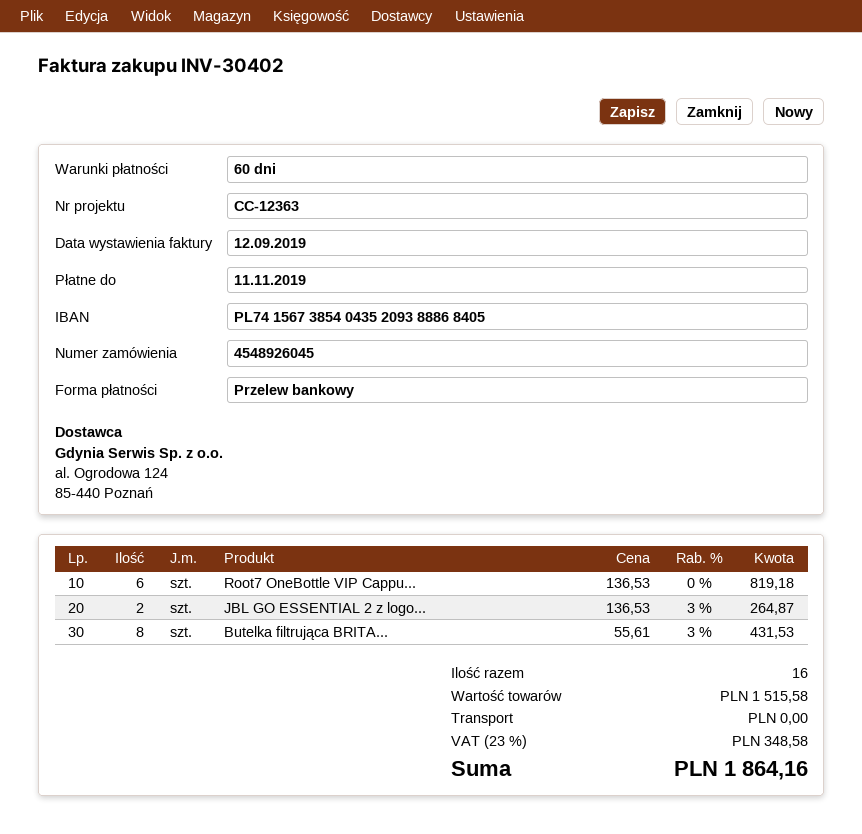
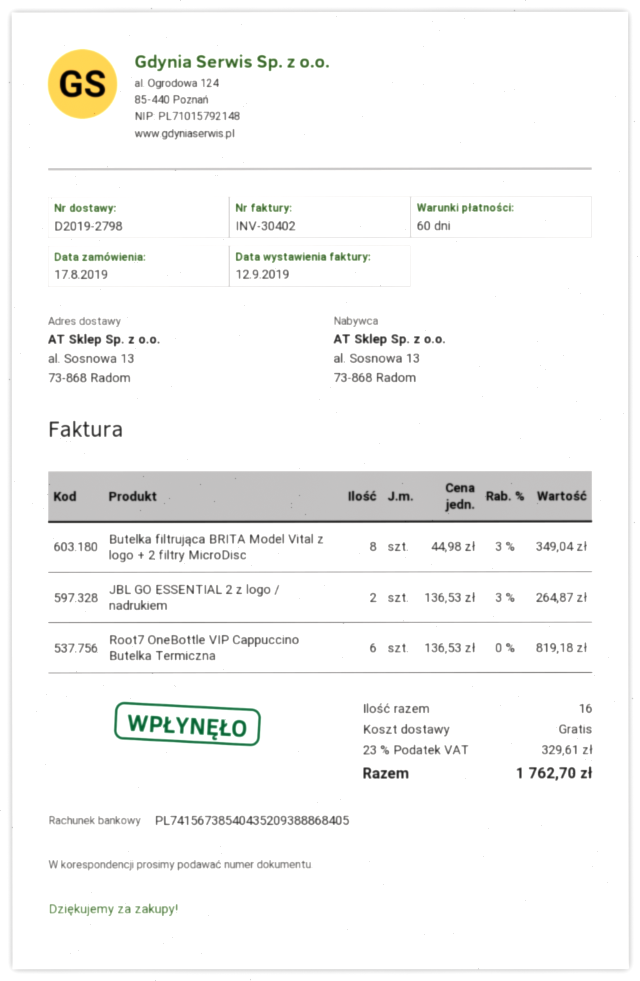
Butelka filtrująca BRITA...: 8 x 55.61 - 3% = 431.53 -> 8 x 44.98 - 3% = 349.04
tax: 23% = 348.58 -> 23% = 329.61
total: 1864.16 -> 1762.70

